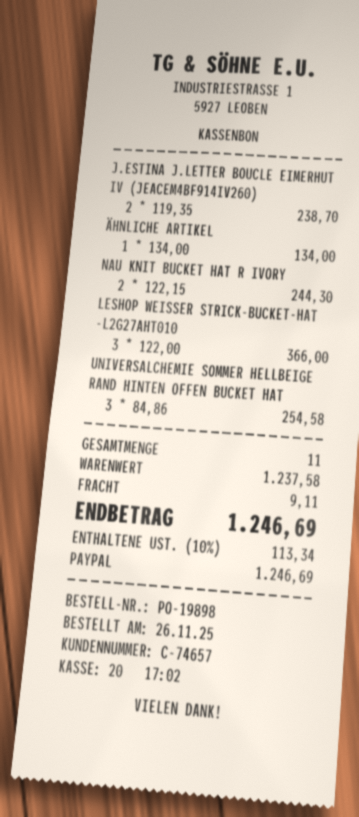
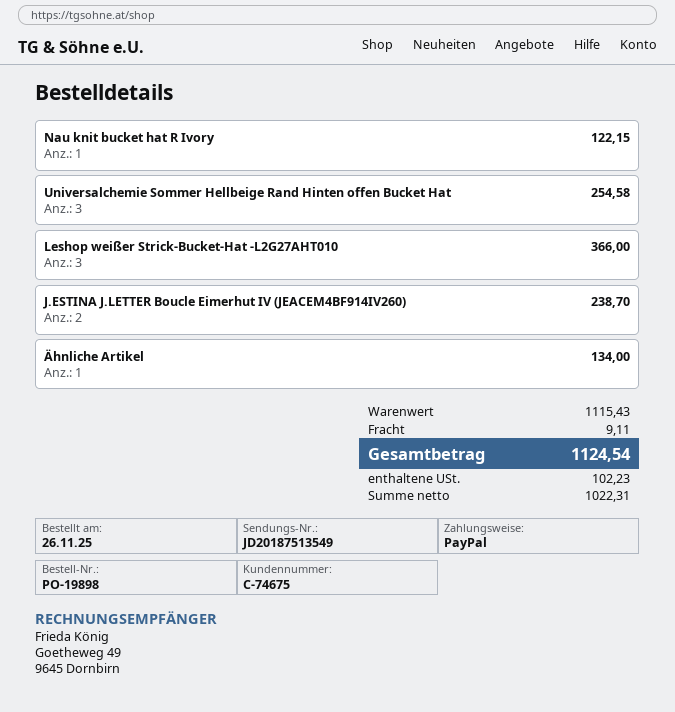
customer number: C-74657 -> C-74675
NAU KNIT BUCKET HAT R IVORY: 2 for 244.30 -> 1 for 122.15
subtotal: 1237.58 -> 1115.43
tax: 113.34 -> 102.23
total: 1246.69 -> 1124.54

